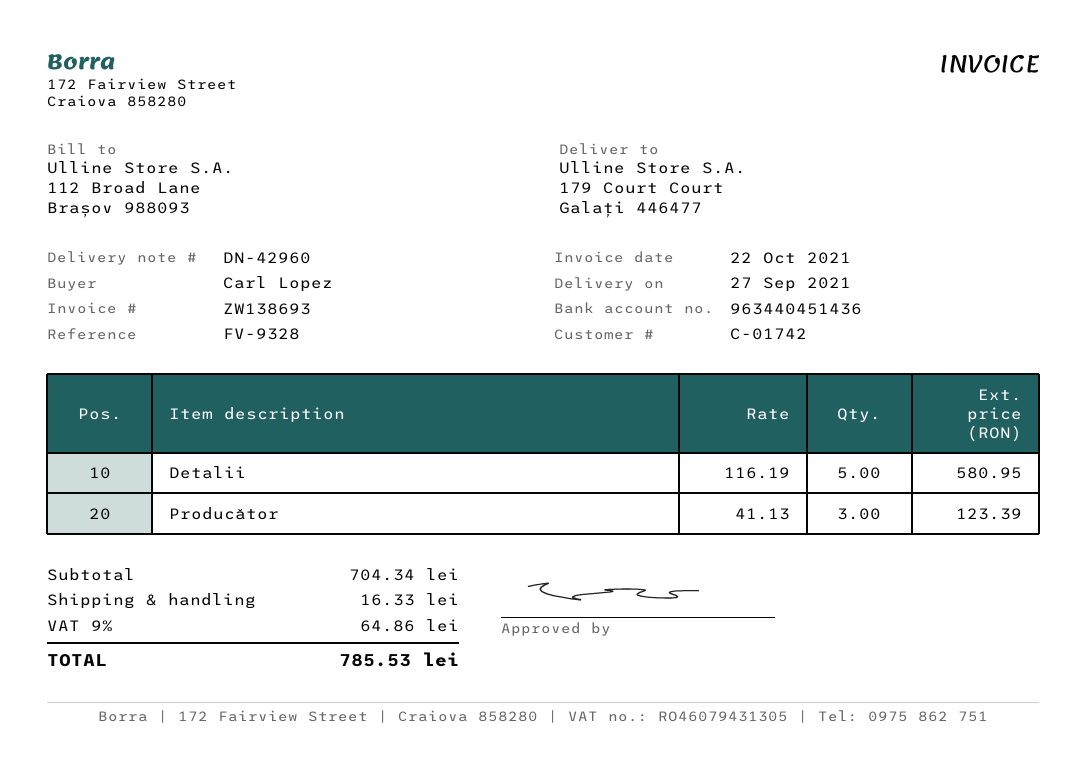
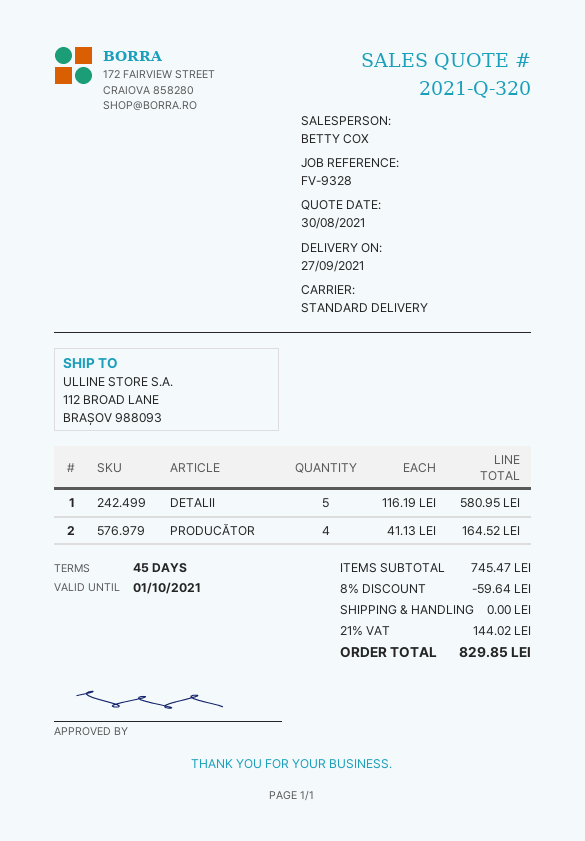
ship to: 179 Court Court, Galați 446477 -> 112 BROAD LANE, BRAȘOV 988093
Producător: 3 x 41.13 = 123.39 -> 4 x 41.13 = 164.52
subtotal: 704.34 -> 745.47
discount: none -> 8% = 59.64
shipping: 16.33 -> 0.00
tax: 9% = 64.86 -> 21% = 144.02
total: 785.53 -> 829.85

